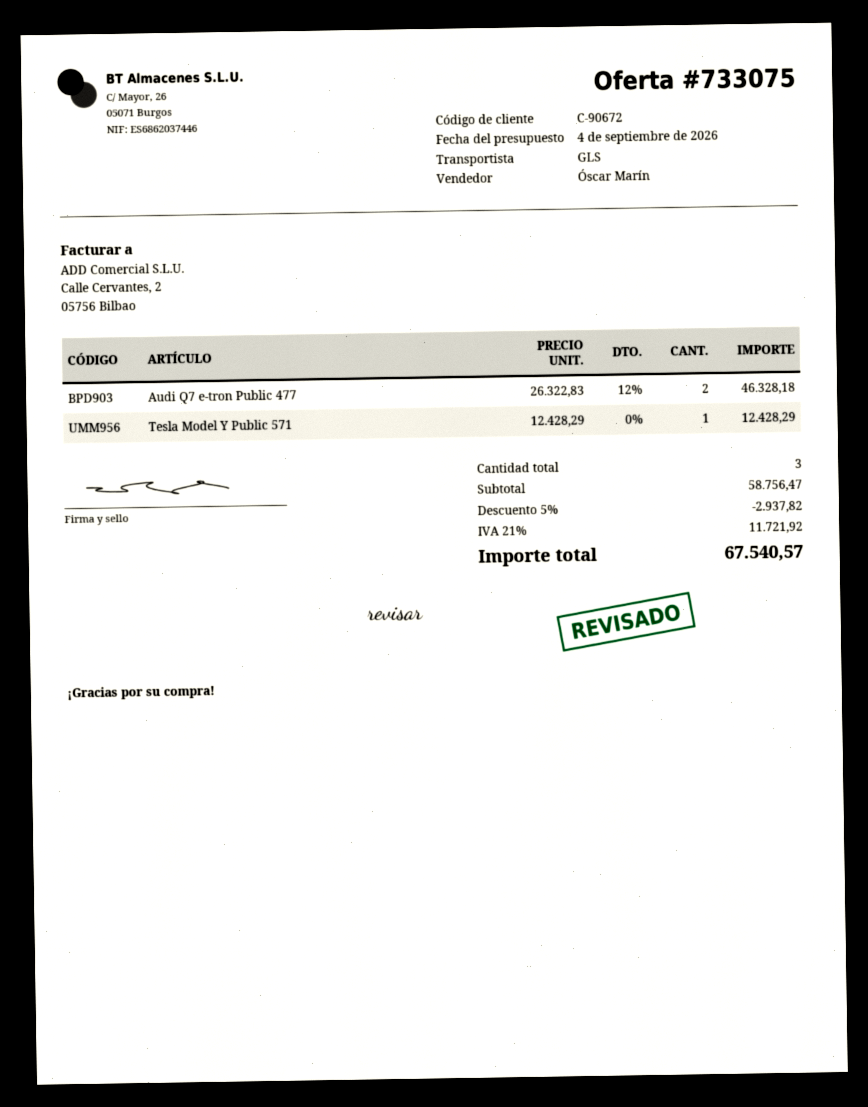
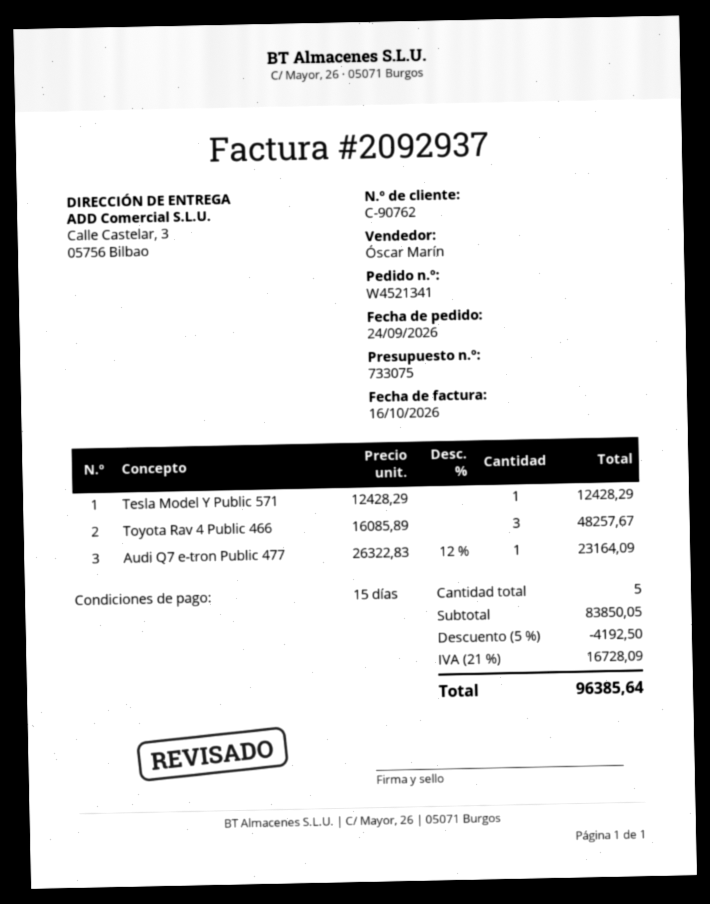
customer number: C-90672 -> C-90762
Audi Q7 e-tron Public 477: 2 x 26322.83 - 12% = 46328.18 -> 1 x 26322.83 - 12% = 23164.09
Toyota Rav 4 Public 466: none -> 3 x 16085.89 = 48257.67
total quantity: 3 -> 5
subtotal: 58756.47 -> 83850.05
discount: 5% = 2937.82 -> 5% = 4192.50
tax: 21% = 11721.92 -> 21% = 16728.09
total: 67540.57 -> 96385.64

